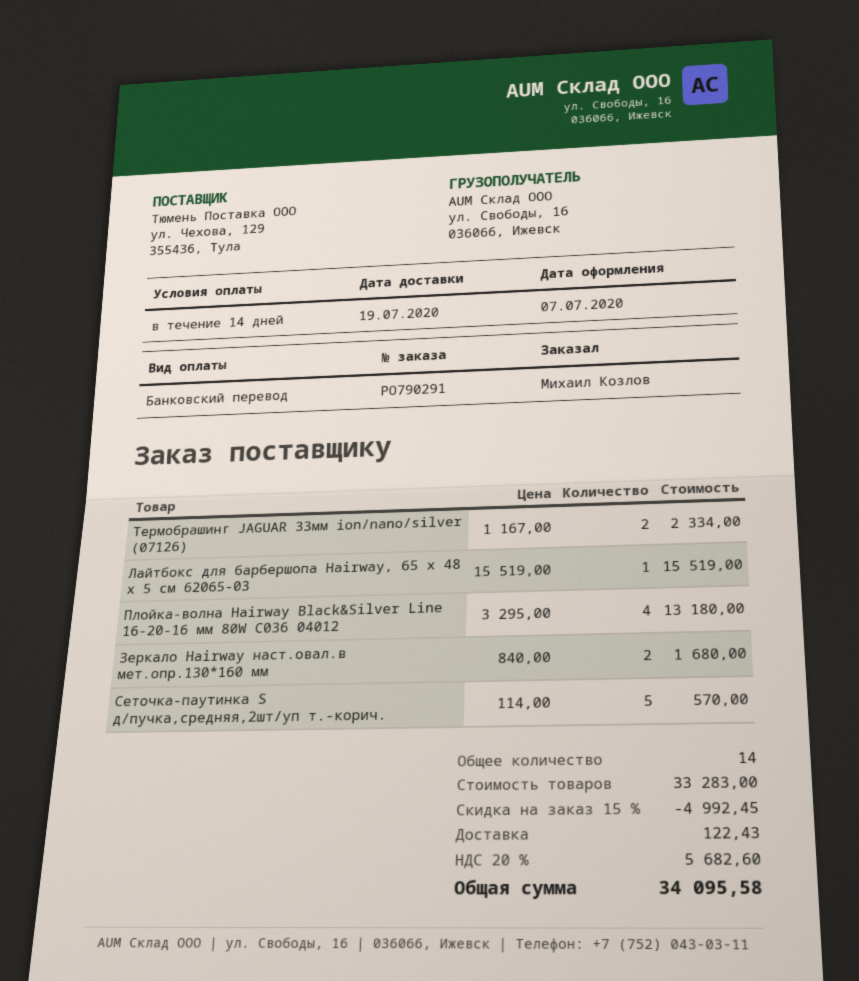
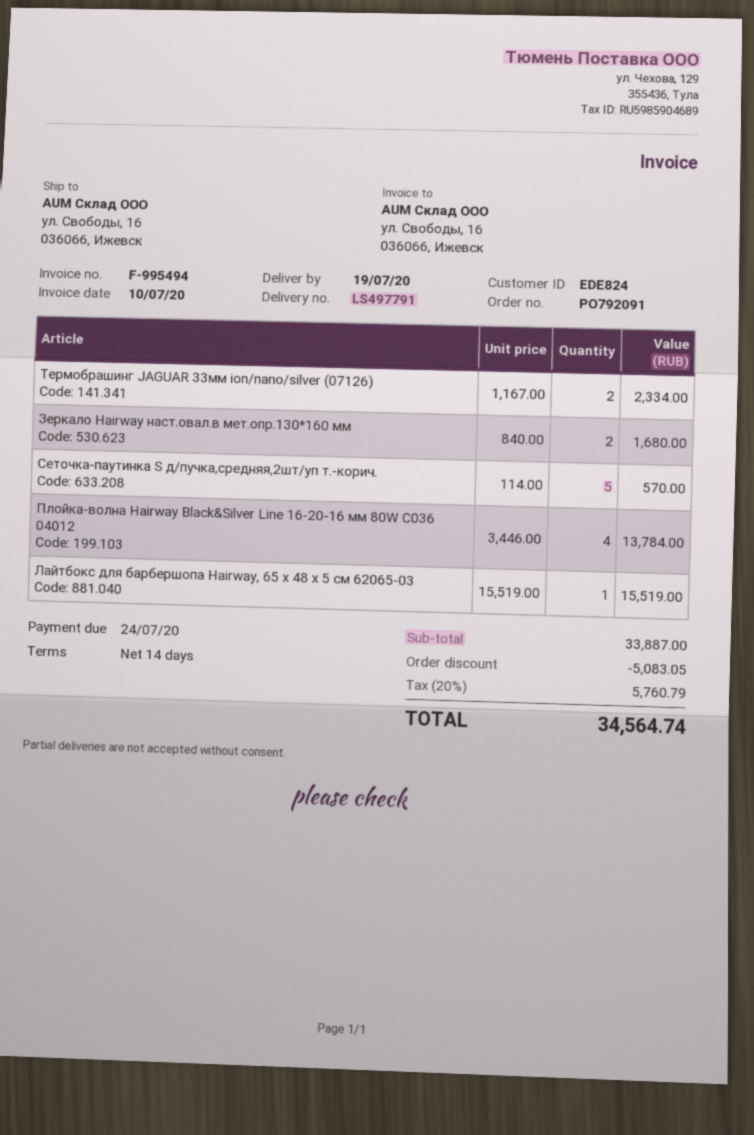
order number: PO790291 -> PO792091
Плойка-волна Hairway Black&Silver Line 16-20-16 мм 80W С036 04012: 4 x 3295.00 = 13180.00 -> 4 x 3446.00 = 13784.00
subtotal: 33283.00 -> 33887.00
discount: 4992.45 -> 5083.05
shipping: 122.43 -> none
tax: 20% = 5682.60 -> 20% = 5760.79
total: 34095.58 -> 34564.74

